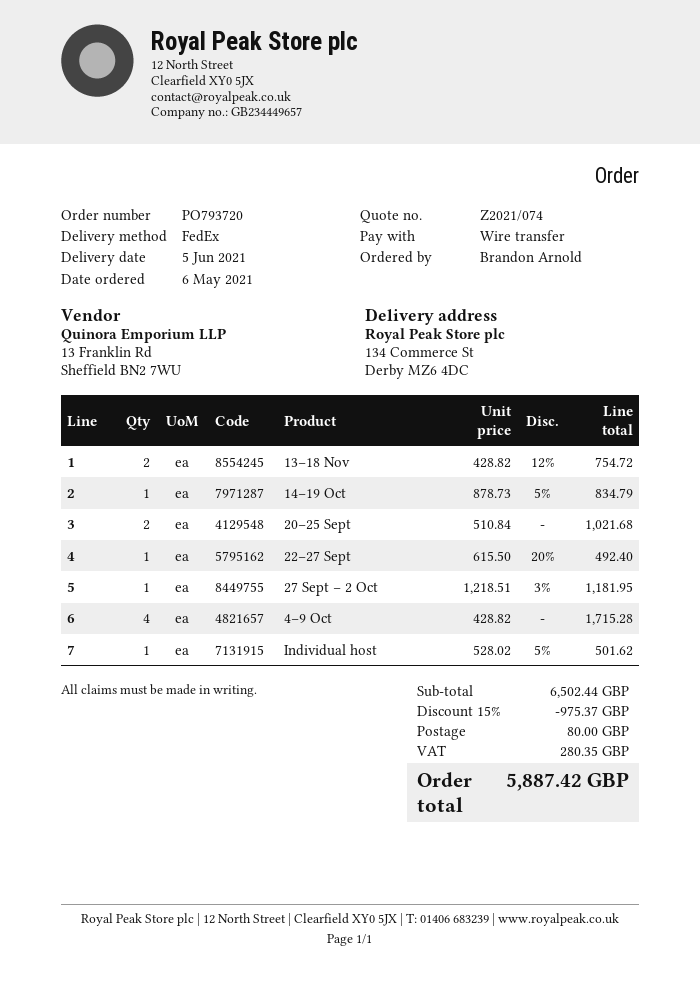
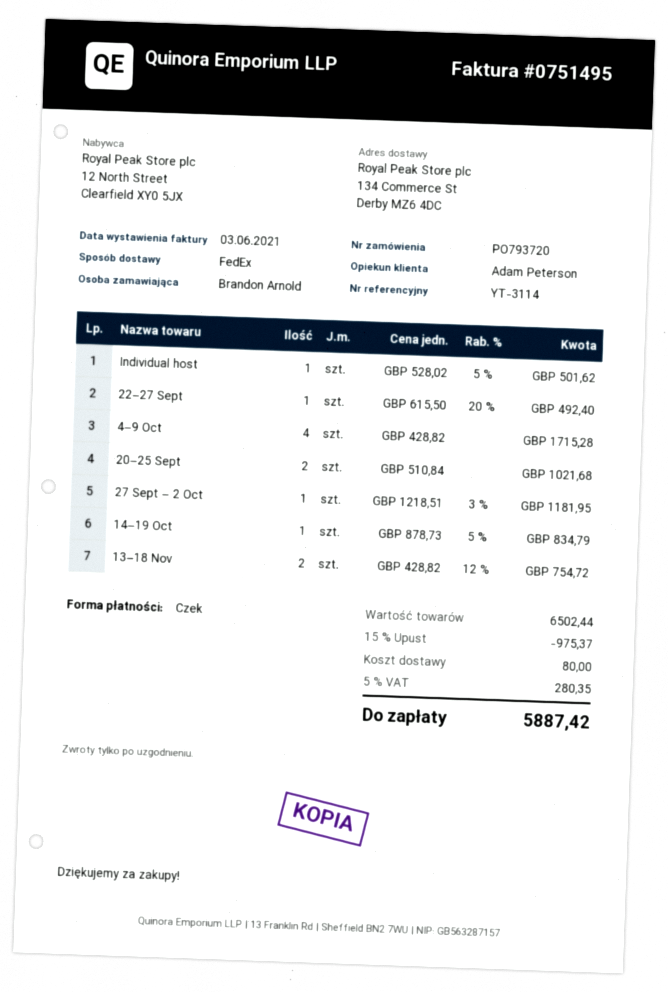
payment method: bank transfer -> cheque

